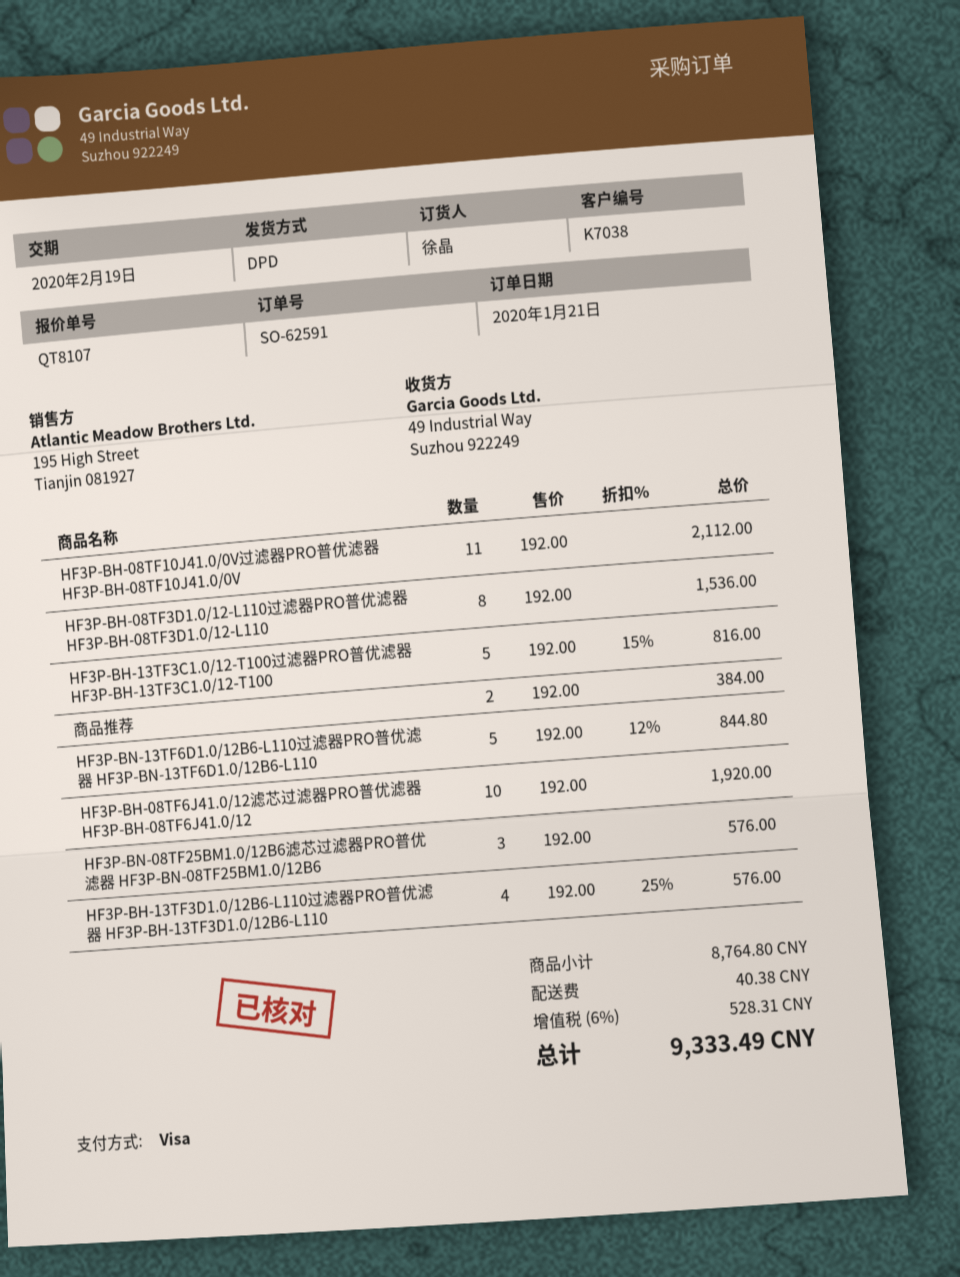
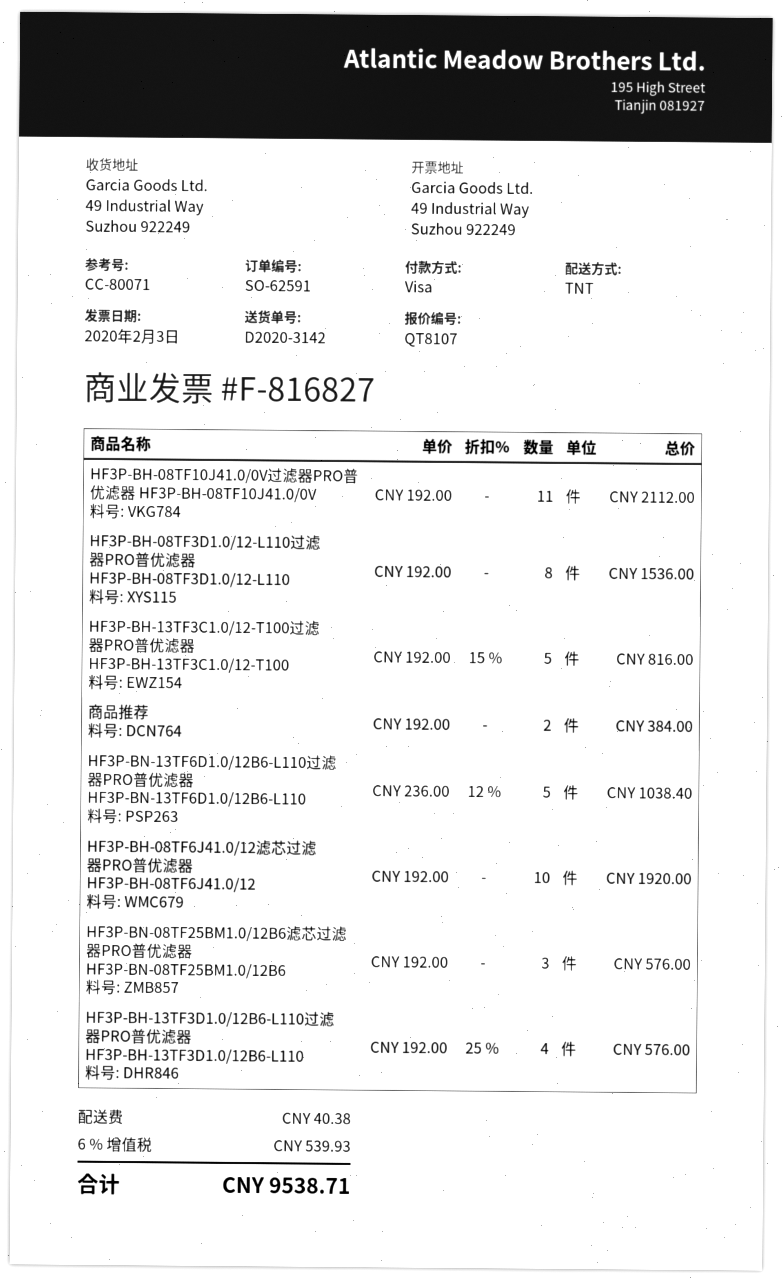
shipping method: DPD -> TNT
HF3P-BN-13TF6D1.0/12B6-L110过滤器PRO普优滤器 HF3P-BN-13TF6D1.0/12B6-L110: 5 x 192.00 - 12% = 844.80 -> 5 x 236.00 - 12% = 1038.40
tax: 6% = 528.31 -> 6% = 539.93
total: 9333.49 -> 9538.71

